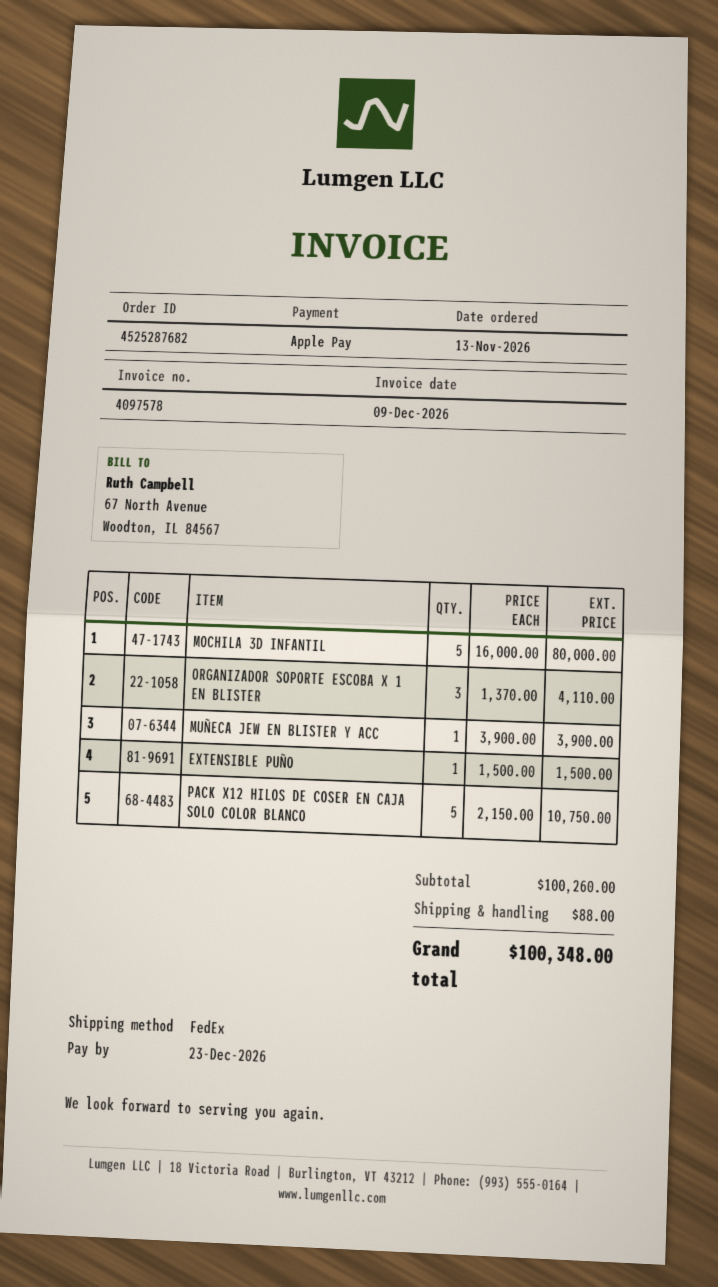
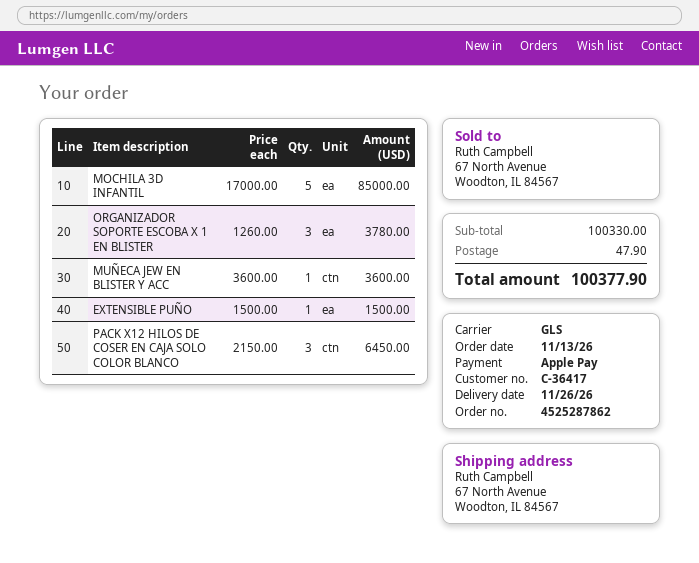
order number: 4525287682 -> 4525287862
shipping method: FedEx -> GLS
MOCHILA 3D INFANTIL: 5 x 16000.00 = 80000.00 -> 5 x 17000.00 = 85000.00
ORGANIZADOR SOPORTE ESCOBA X 1 EN BLISTER: 3 x 1370.00 = 4110.00 -> 3 x 1260.00 = 3780.00
MUÑECA JEW EN BLISTER Y ACC: 1 x 3900.00 = 3900.00 -> 1 x 3600.00 = 3600.00
PACK X12 HILOS DE COSER EN CAJA SOLO COLOR BLANCO: 5 x 2150.00 = 10750.00 -> 3 x 2150.00 = 6450.00
subtotal: 100260.00 -> 100330.00
shipping: 88.00 -> 47.90
total: 100348.00 -> 100377.90

